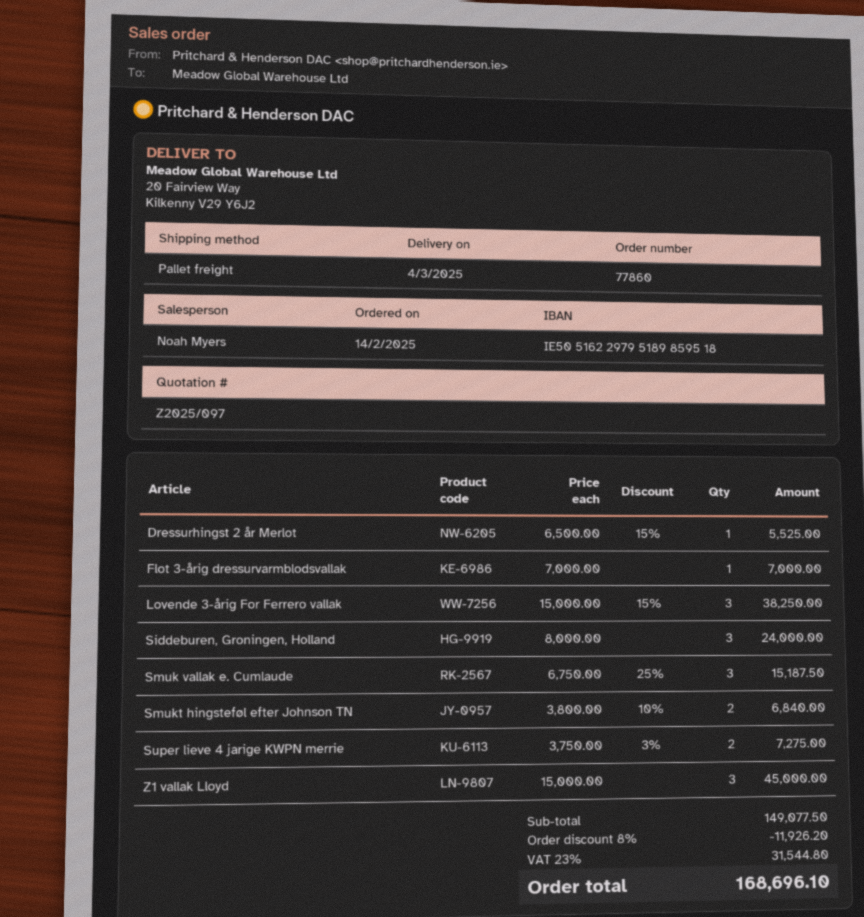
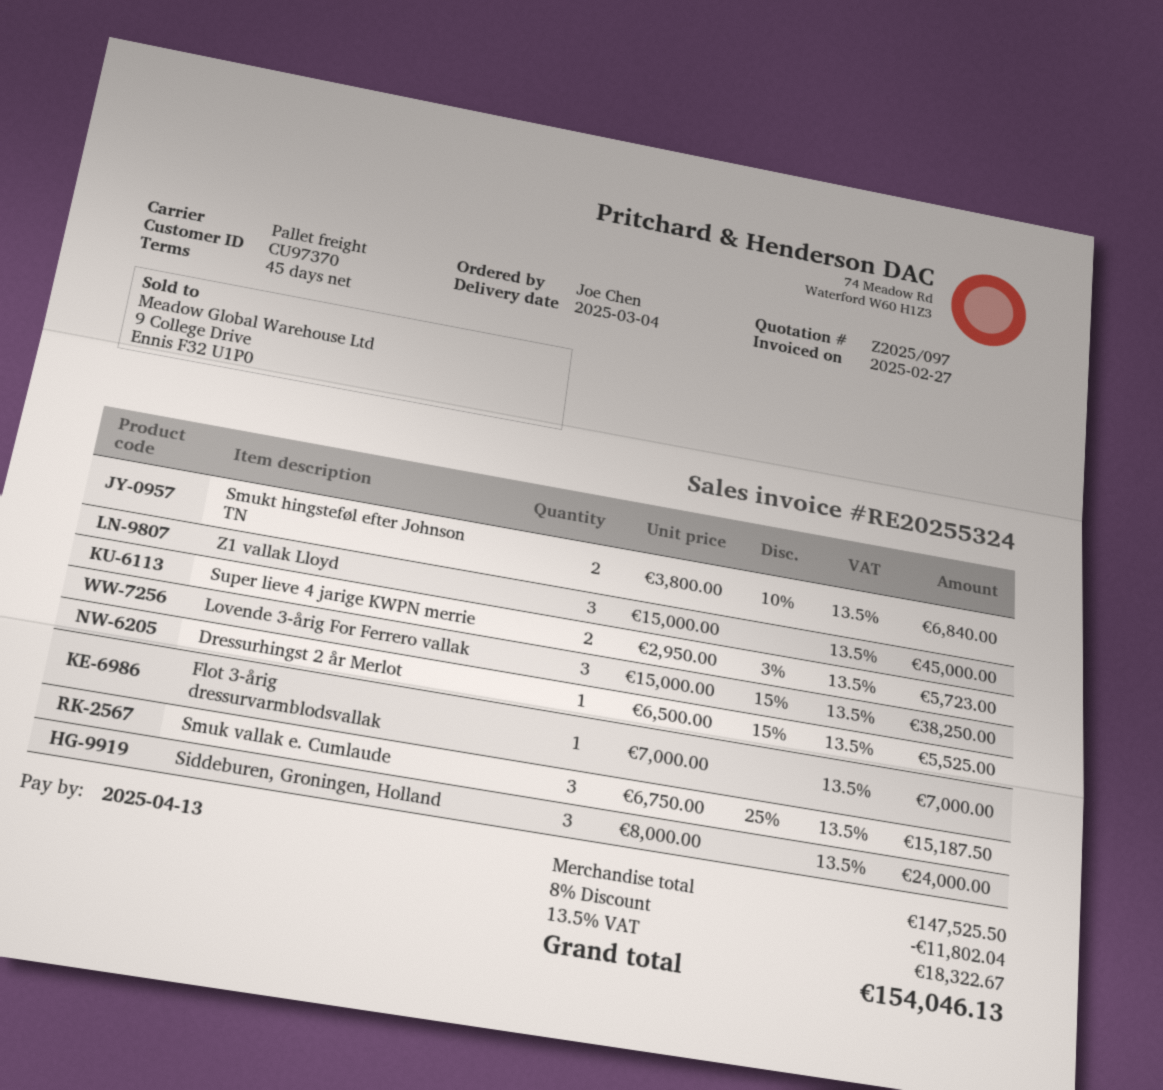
Super lieve 4 jarige KWPN merrie: 2 x 3750.00 - 3% = 7275.00 -> 2 x 2950.00 - 3% = 5723.00
subtotal: 149077.50 -> 147525.50
discount: 8% = 11926.20 -> 8% = 11802.04
tax: 23% = 31544.80 -> 13.5% = 18322.67
total: 168696.10 -> 154046.13

